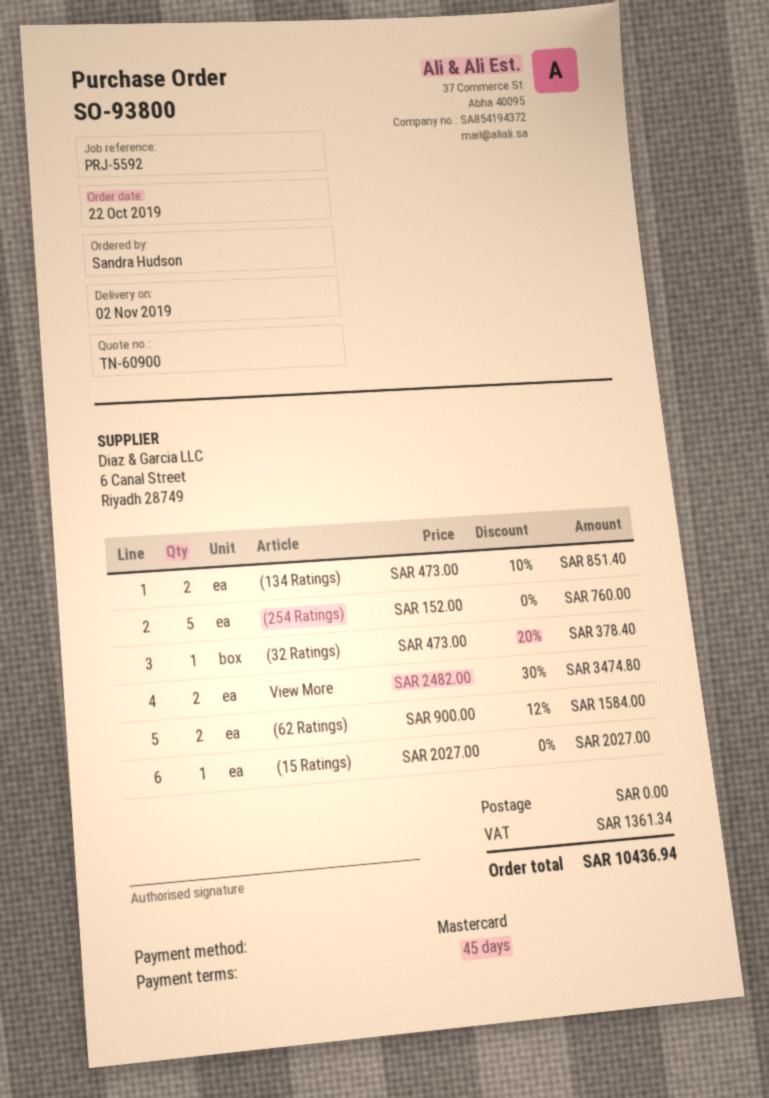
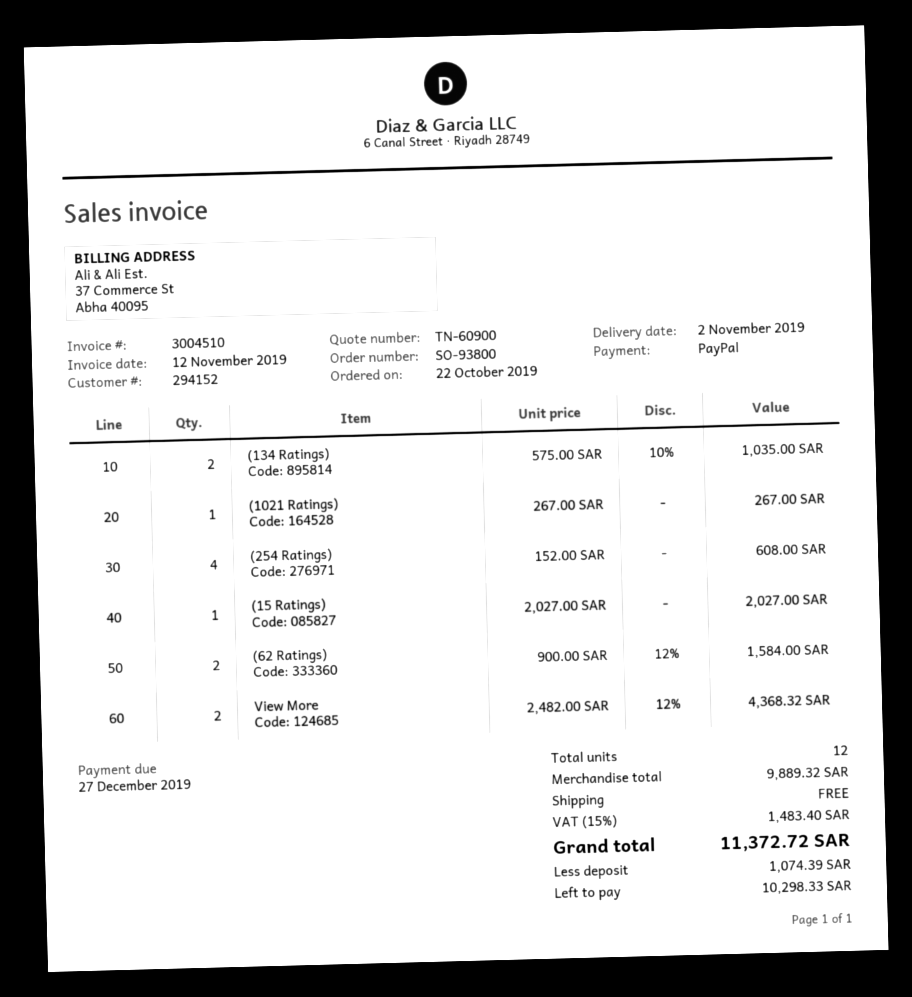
payment method: Mastercard -> PayPal
(134 Ratings): 2 x 473.00 - 10% = 851.40 -> 2 x 575.00 - 10% = 1035.00
(254 Ratings): 5 x 152.00 = 760.00 -> 4 x 152.00 = 608.00
(32 Ratings): 1 x 473.00 - 20% = 378.40 -> none
View More: 2 x 2482.00 - 30% = 3474.80 -> 2 x 2482.00 - 12% = 4368.32
(1021 Ratings): none -> 1 x 267.00 = 267.00
tax: 1361.34 -> 1483.40
total: 10436.94 -> 11372.72

